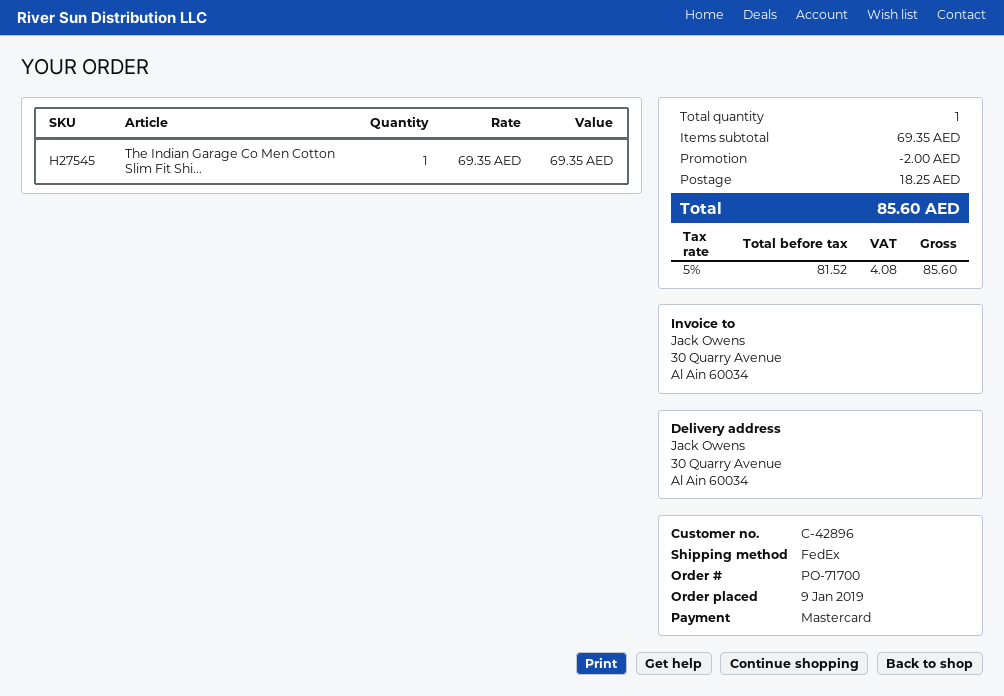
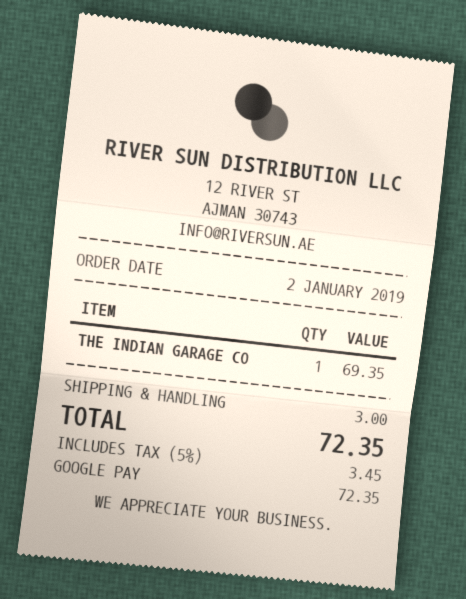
order date: 2019-01-09 -> 2019-01-02
payment method: Mastercard -> Google Pay
discount: 2.00 -> none
shipping: 18.25 -> 3.00
tax: 5% = 4.08 -> 5% = 3.45
total: 85.60 -> 72.35

